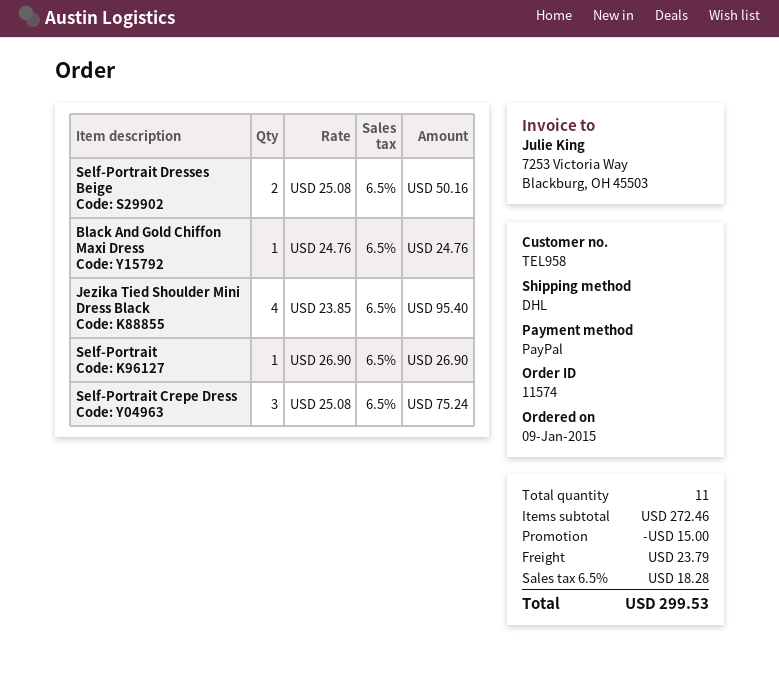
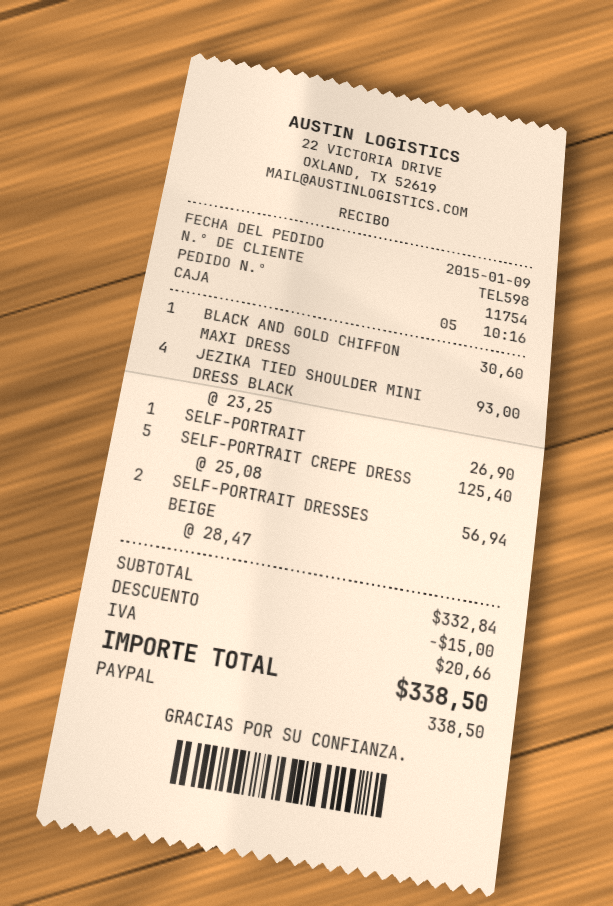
order number: 11574 -> 11754
customer number: TEL958 -> TEL598
Self-Portrait Dresses Beige: 2 x 25.08 = 50.16 -> 2 x 28.47 = 56.94
Black And Gold Chiffon Maxi Dress: 1 x 24.76 = 24.76 -> 1 x 30.60 = 30.60
Jezika Tied Shoulder Mini Dress Black: 4 x 23.85 = 95.40 -> 4 x 23.25 = 93.00
Self-Portrait Crepe Dress: 3 x 25.08 = 75.24 -> 5 x 25.08 = 125.40
subtotal: 272.46 -> 332.84
shipping: 23.79 -> none
tax: 18.28 -> 20.66
total: 299.53 -> 338.50

